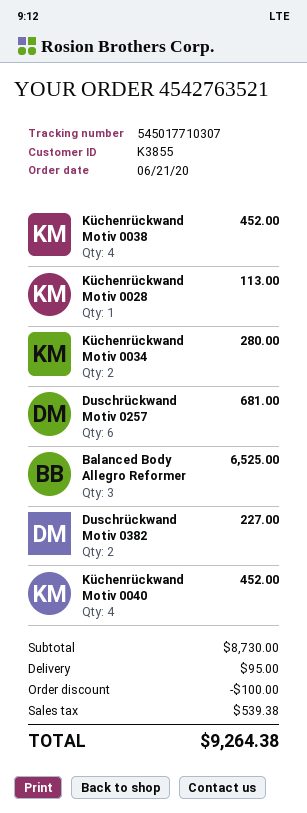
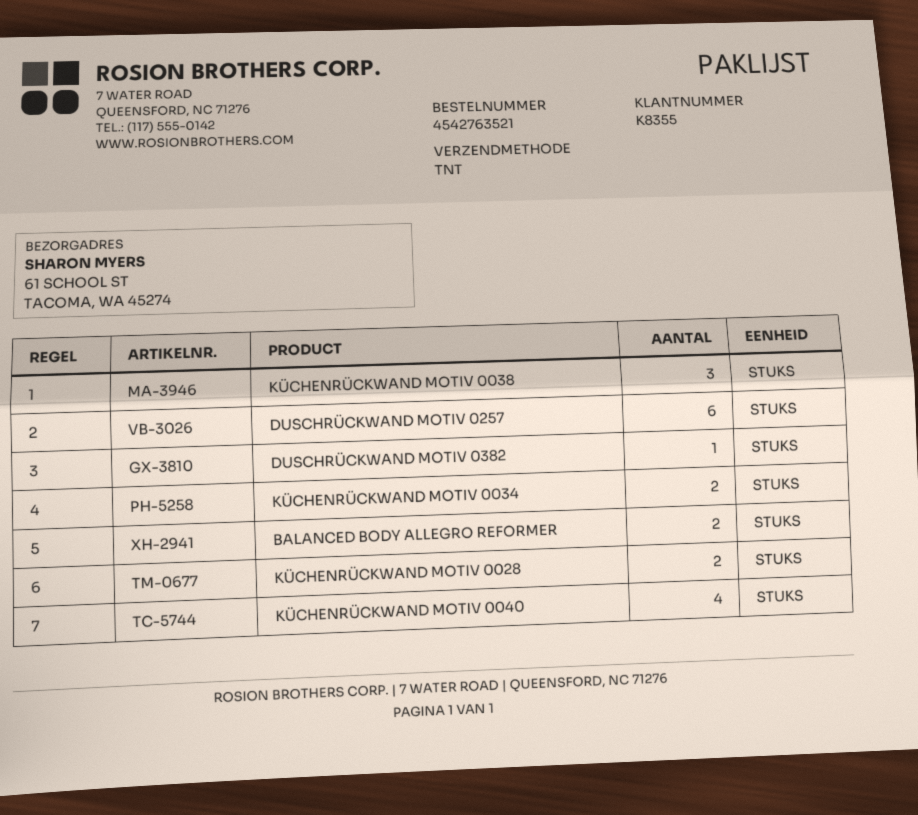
customer number: K3855 -> K8355
Küchenrückwand Motiv 0038: 4 -> 3
Küchenrückwand Motiv 0028: 1 -> 2
Balanced Body Allegro Reformer: 3 -> 2
Duschrückwand Motiv 0382: 2 -> 1

